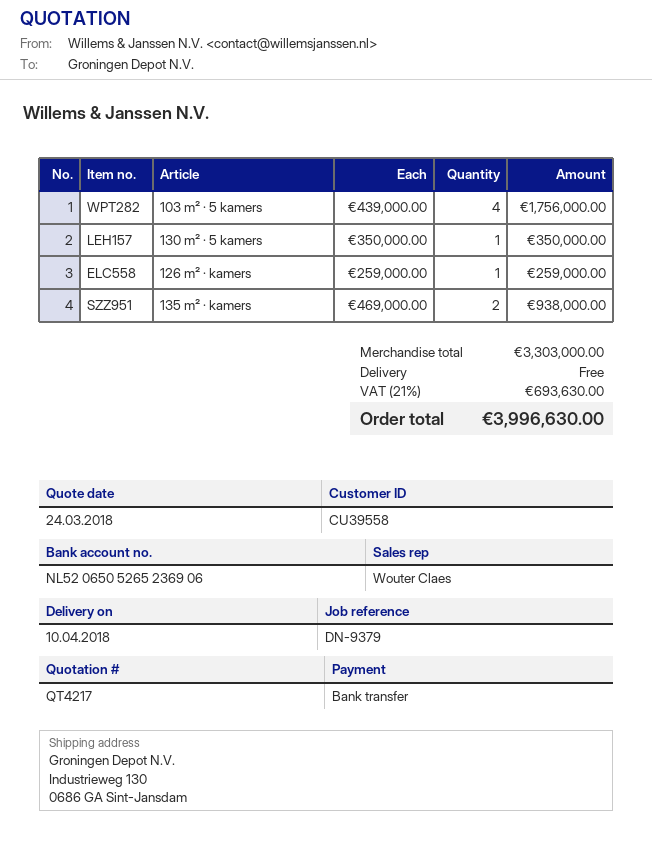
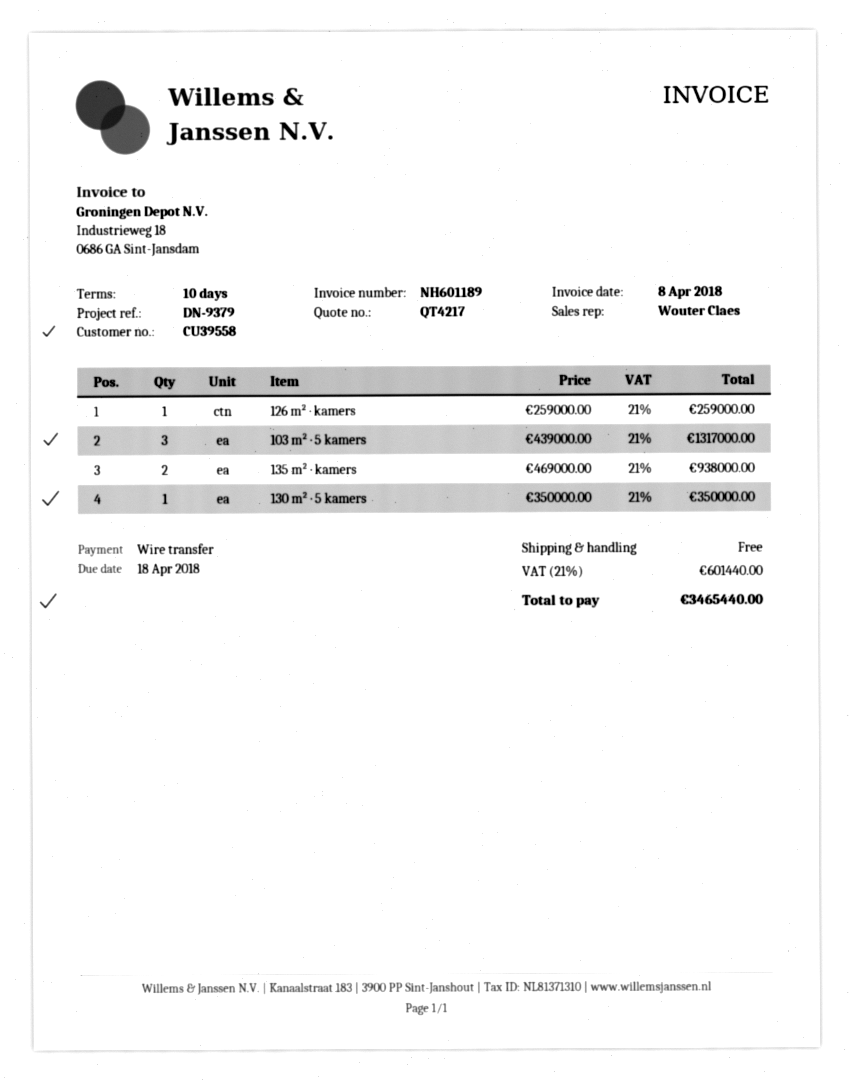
103 m² · 5 kamers: 4 x 439000.00 = 1756000.00 -> 3 x 439000.00 = 1317000.00
tax: 21% = 693630.00 -> 21% = 601440.00
total: 3996630.00 -> 3465440.00

